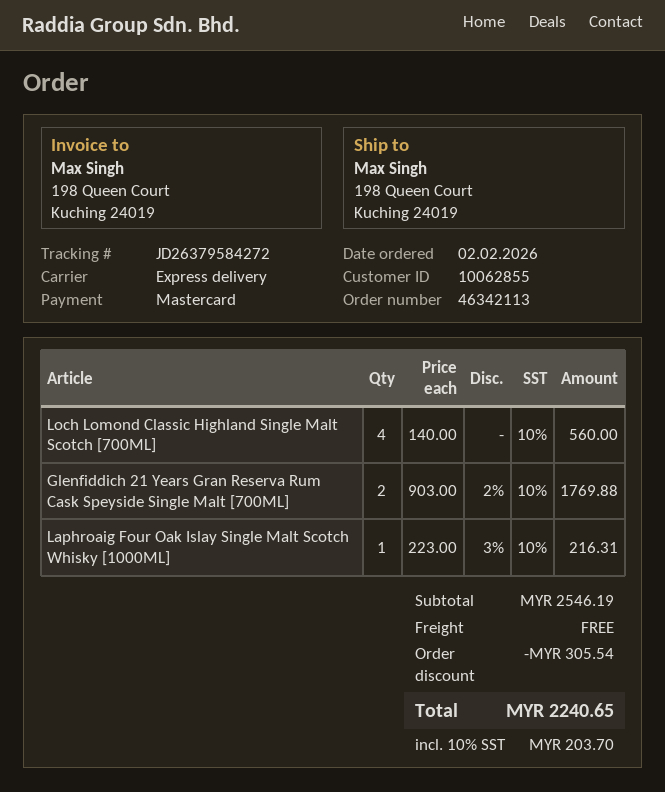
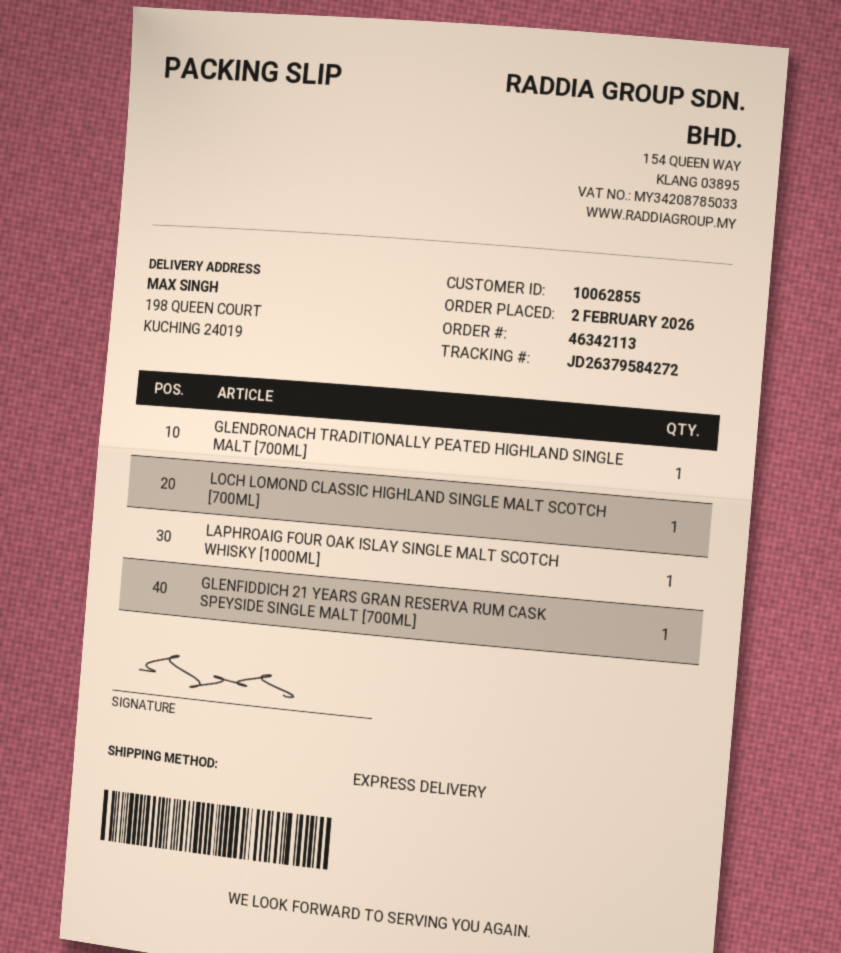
Loch Lomond Classic Highland Single Malt Scotch [700ML]: 4 -> 1
Glenfiddich 21 Years Gran Reserva Rum Cask Speyside Single Malt [700ML]: 2 -> 1
GLENDRONACH TRADITIONALLY PEATED HIGHLAND SINGLE MALT [700ML]: none -> 1

